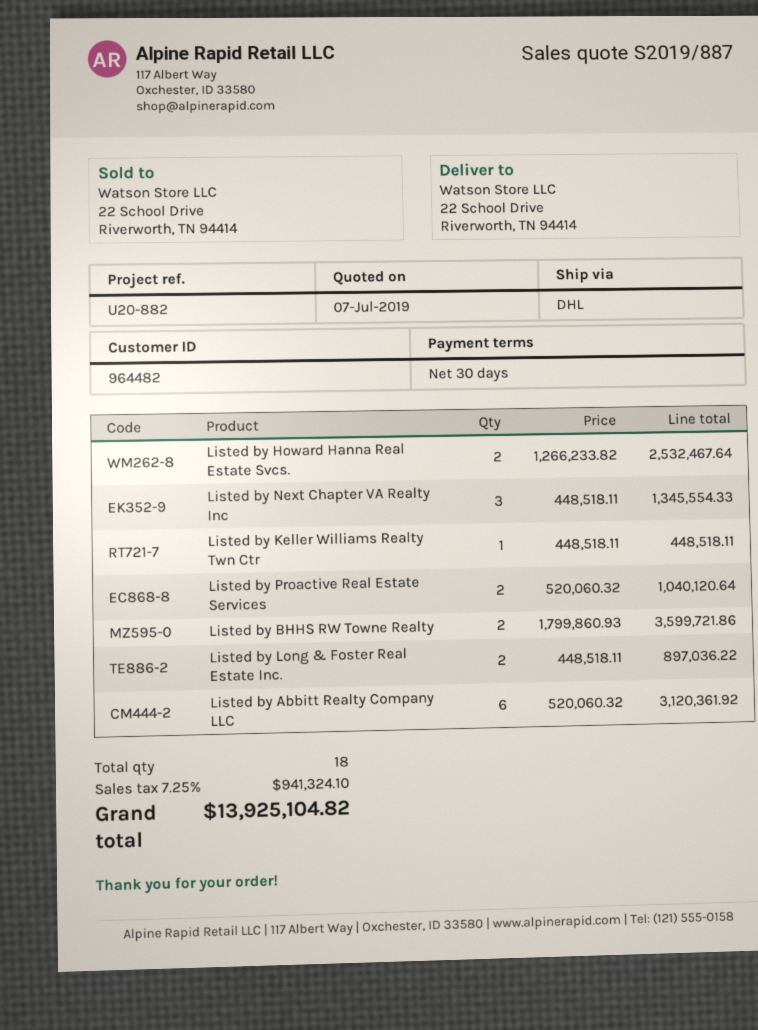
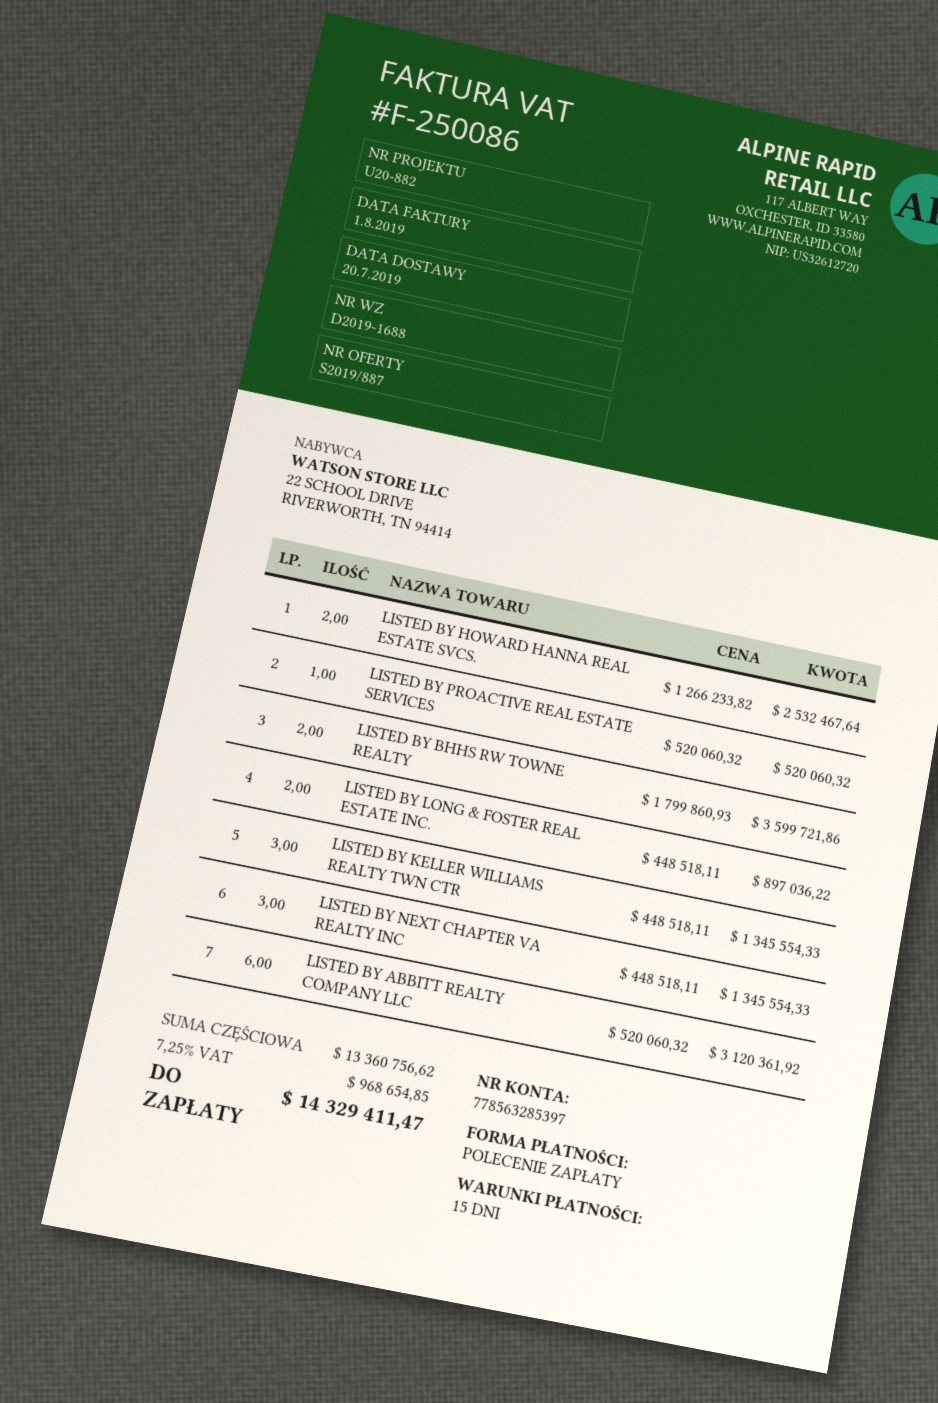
payment terms: 30 days -> 15 days
Listed by Keller Williams Realty Twn Ctr: 1 x 448518.11 = 448518.11 -> 3 x 448518.11 = 1345554.33
Listed by Proactive Real Estate Services: 2 x 520060.32 = 1040120.64 -> 1 x 520060.32 = 520060.32
tax: 7.25% = 941324.10 -> 7.25% = 968654.85
total: 13925104.82 -> 14329411.47

